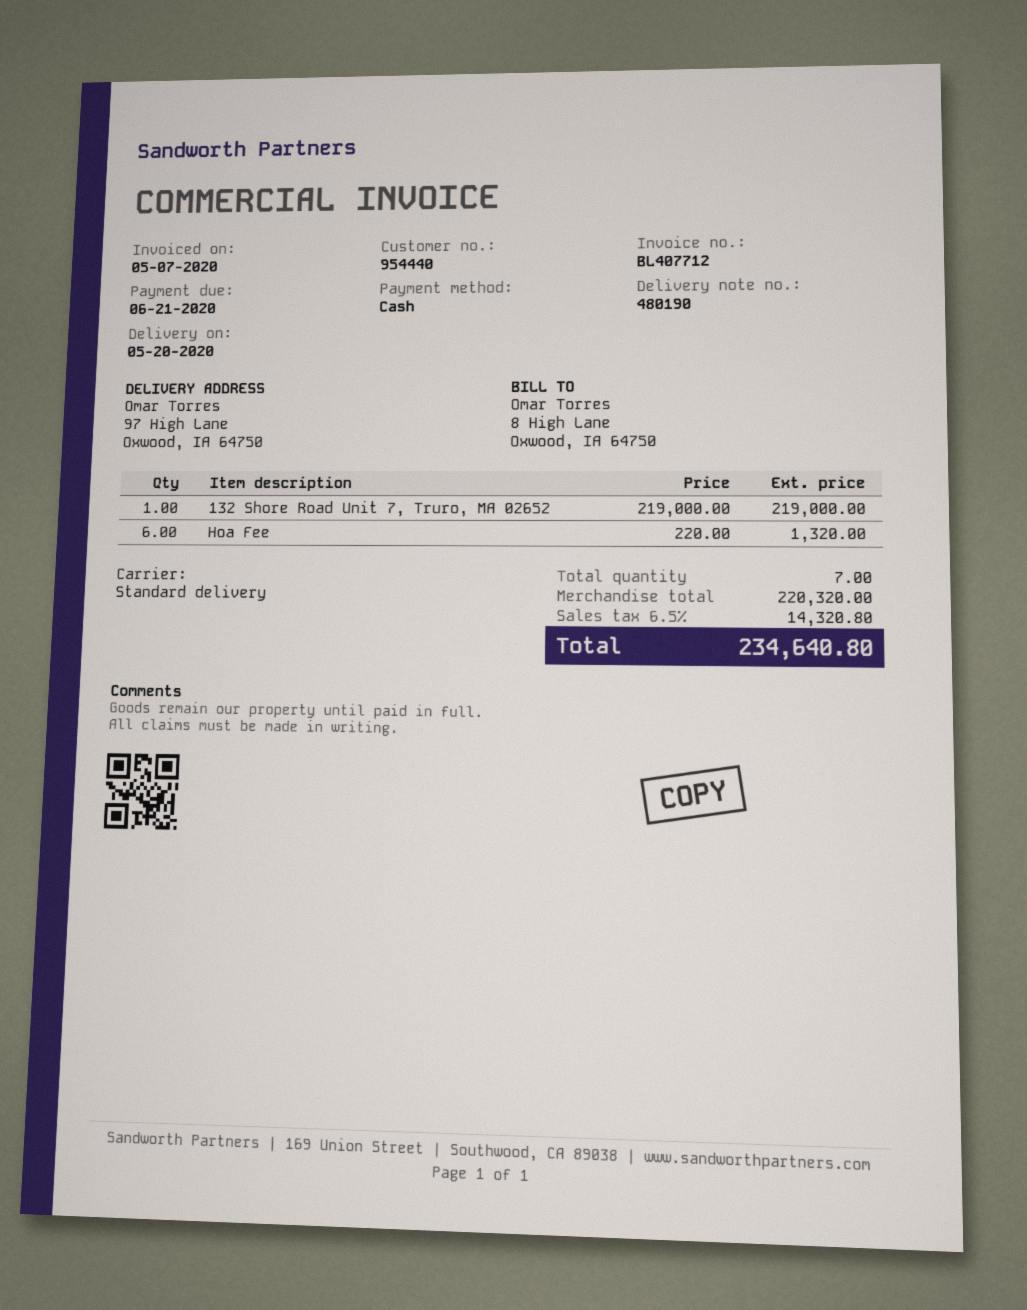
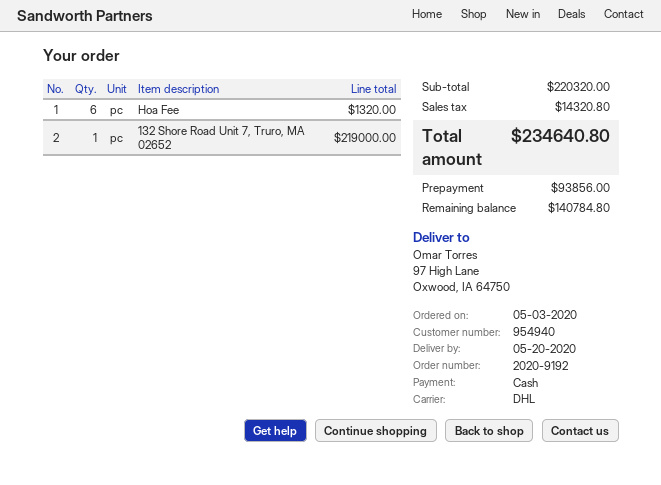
customer number: 954440 -> 954940
shipping method: standard -> DHL

